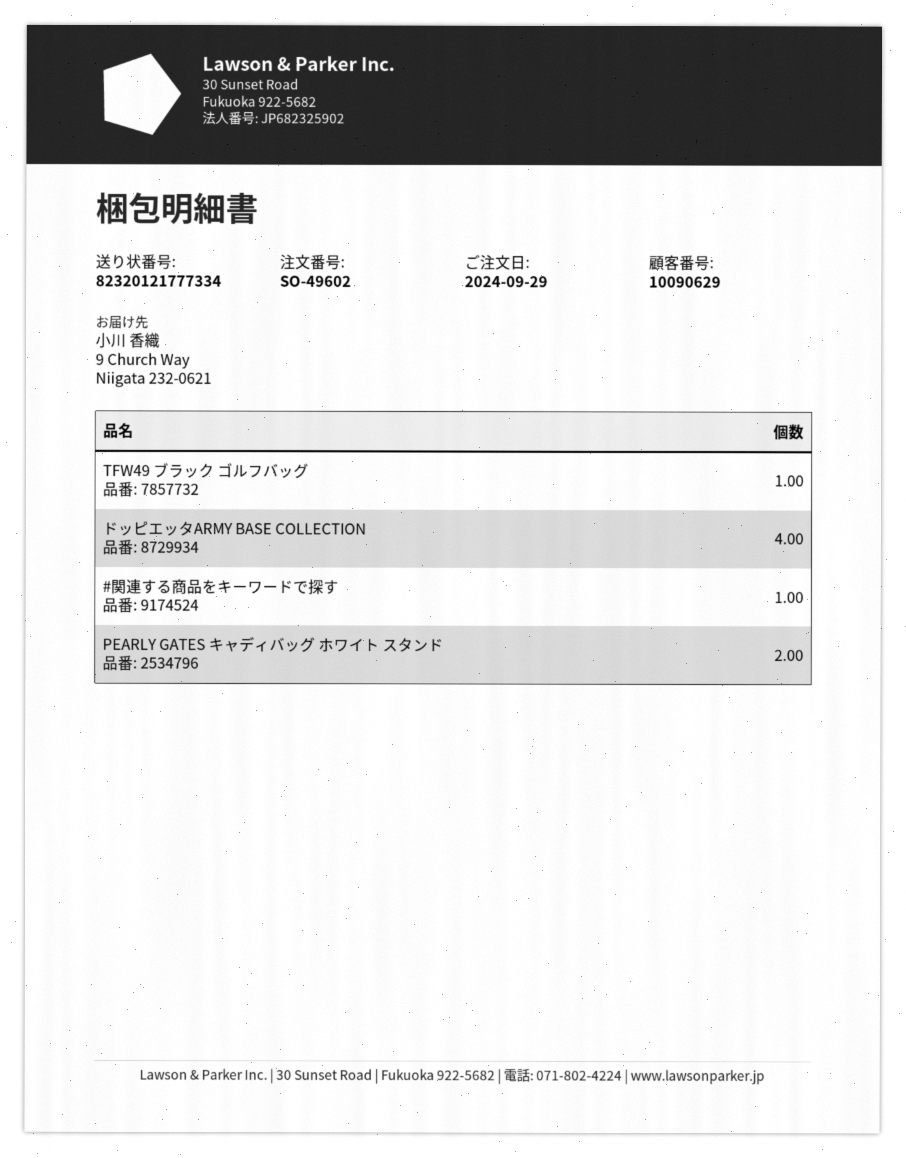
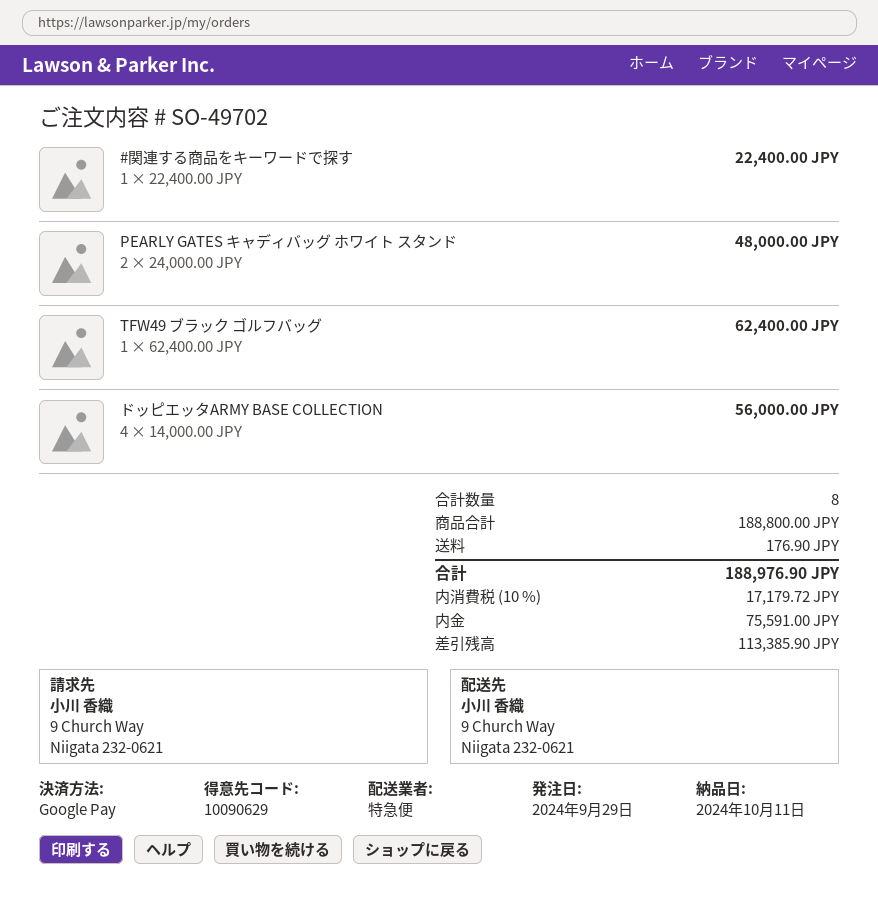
order number: SO-49602 -> SO-49702

